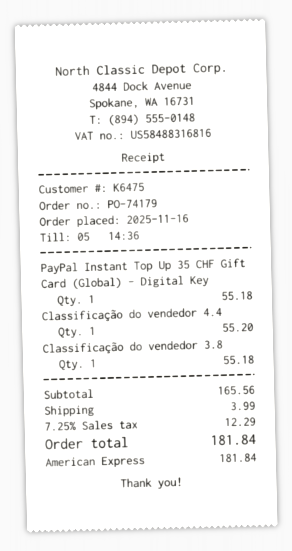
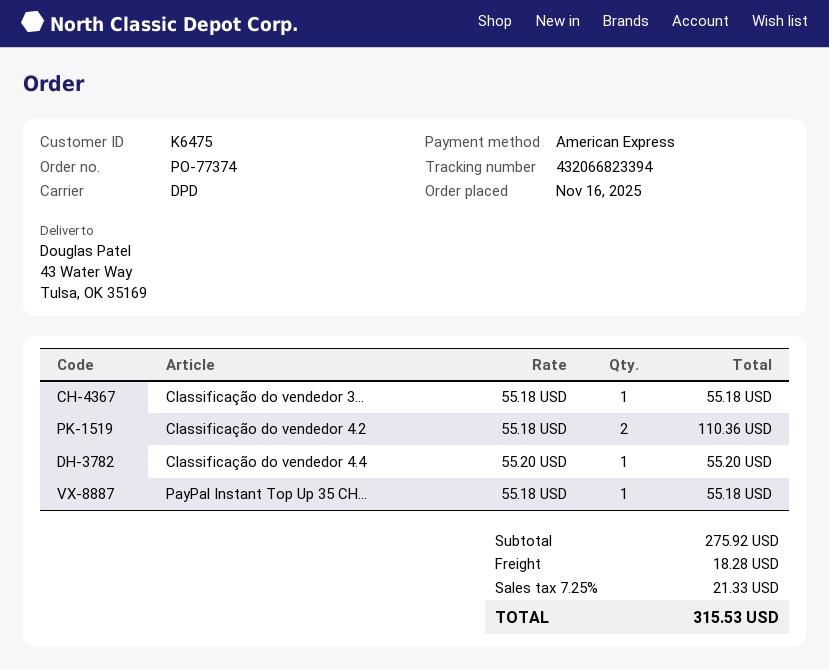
order number: PO-74179 -> PO-77374
Classificação do vendedor 4.2: none -> 2 for 110.36
subtotal: 165.56 -> 275.92
shipping: 3.99 -> 18.28
tax: 7.25% = 12.29 -> 7.25% = 21.33
total: 181.84 -> 315.53

